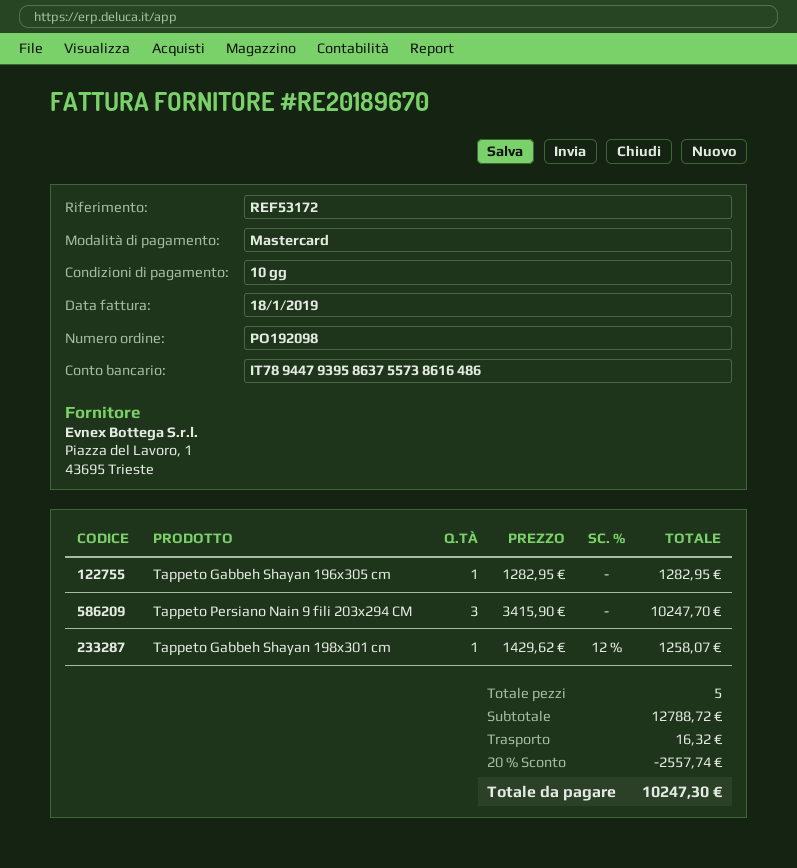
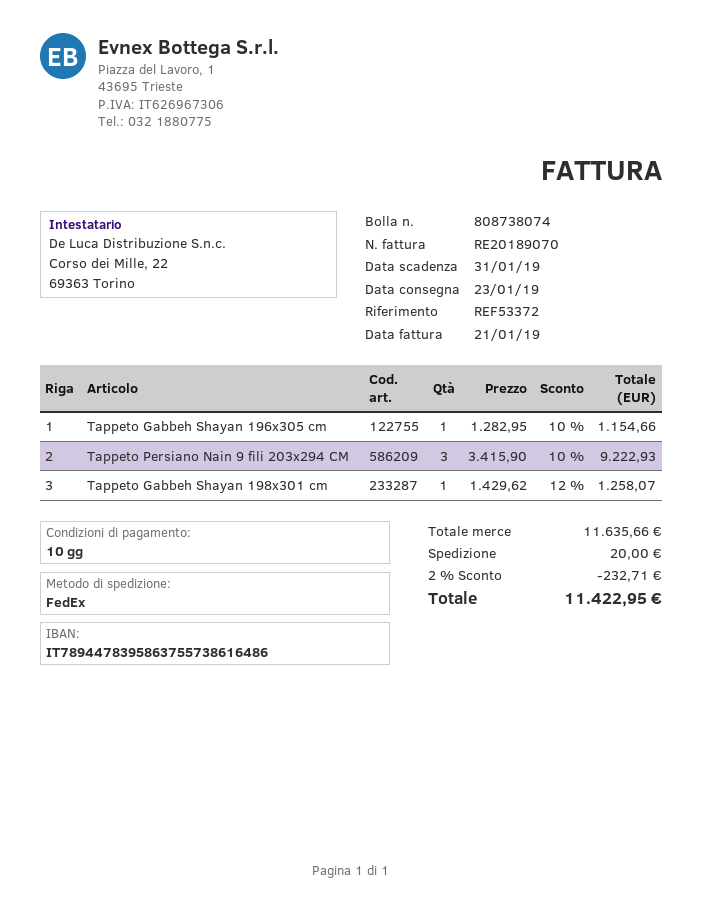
invoice number: RE20189670 -> RE20189070
invoice date: 2019-01-18 -> 2019-01-21
reference: REF53172 -> REF53372
bank account: IT7894479395863755738616486 -> IT7894478395863755738616486
Tappeto Gabbeh Shayan 196x305 cm: 1 x 1282.95 = 1282.95 -> 1 x 1282.95 - 10% = 1154.66
Tappeto Persiano Nain 9 fili 203x294 CM: 3 x 3415.90 = 10247.70 -> 3 x 3415.90 - 10% = 9222.93
subtotal: 12788.72 -> 11635.66
discount: 20% = 2557.74 -> 2% = 232.71
shipping: 16.32 -> 20.00
total: 10247.30 -> 11422.95

